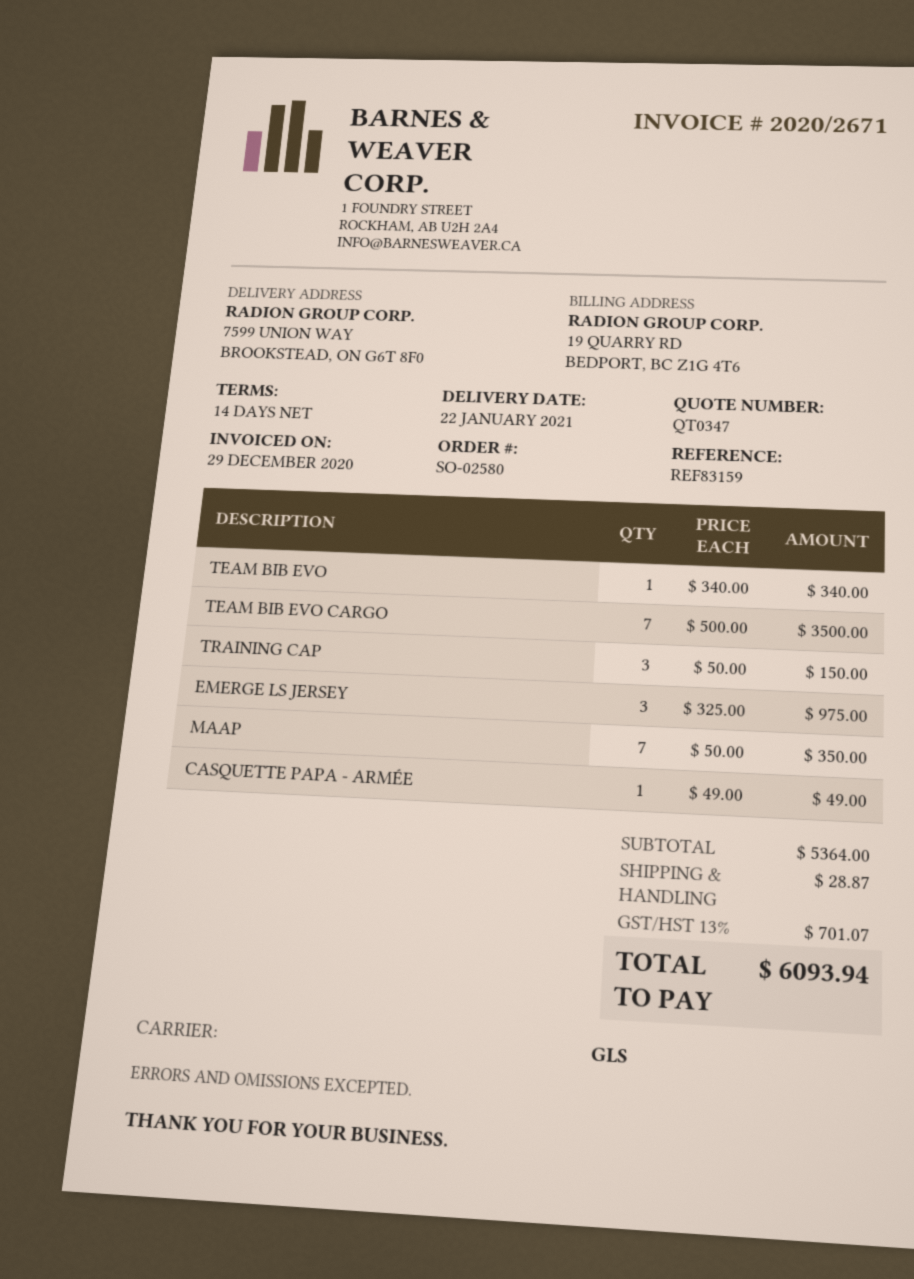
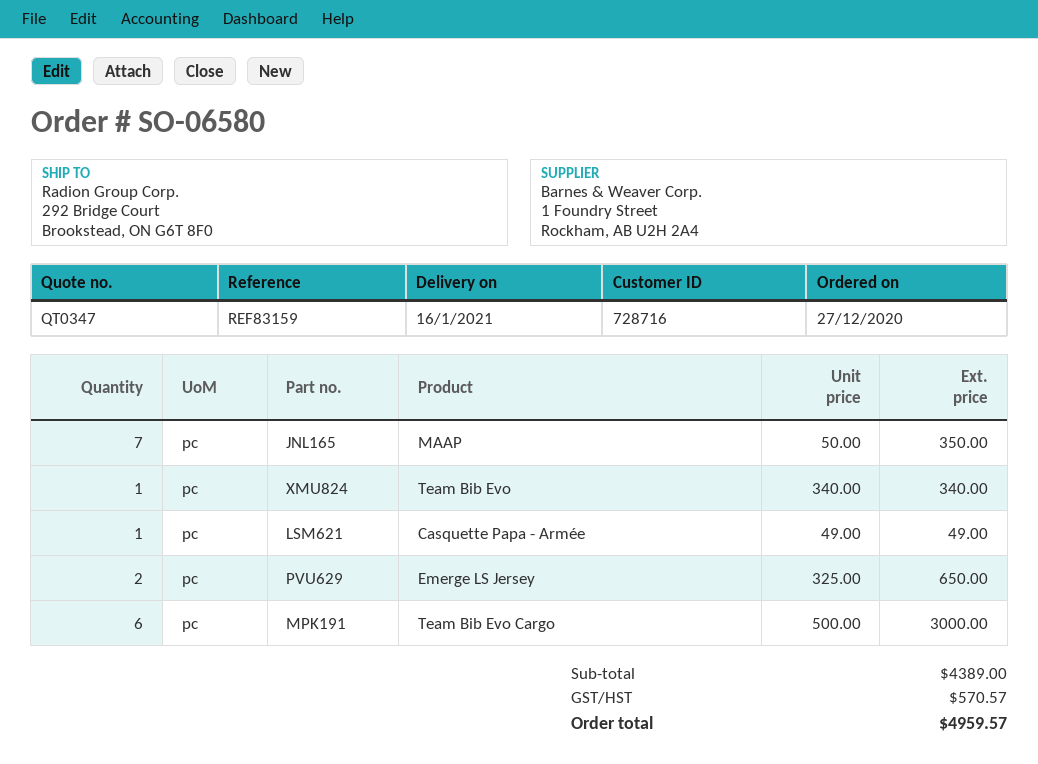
order number: SO-02580 -> SO-06580
delivery date: 2021-01-22 -> 2021-01-16
ship to: 7599 UNION WAY, BROOKSTEAD, ON G6T 8F0 -> 292 Bridge Court, Brookstead, ON G6T 8F0
TEAM BIB EVO CARGO: 7 x 500.00 = 3500.00 -> 6 x 500.00 = 3000.00
TRAINING CAP: 3 x 50.00 = 150.00 -> none
EMERGE LS JERSEY: 3 x 325.00 = 975.00 -> 2 x 325.00 = 650.00
subtotal: 5364.00 -> 4389.00
shipping: 28.87 -> none
tax: 701.07 -> 570.57
total: 6093.94 -> 4959.57

